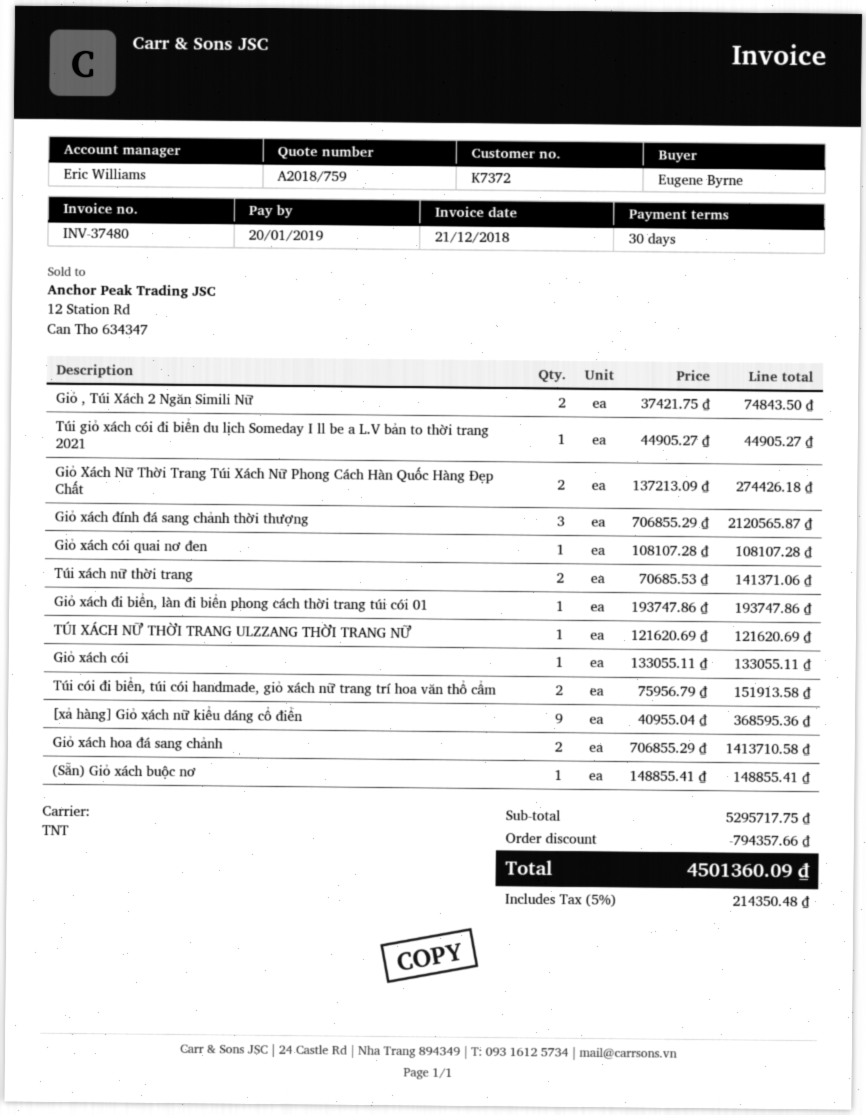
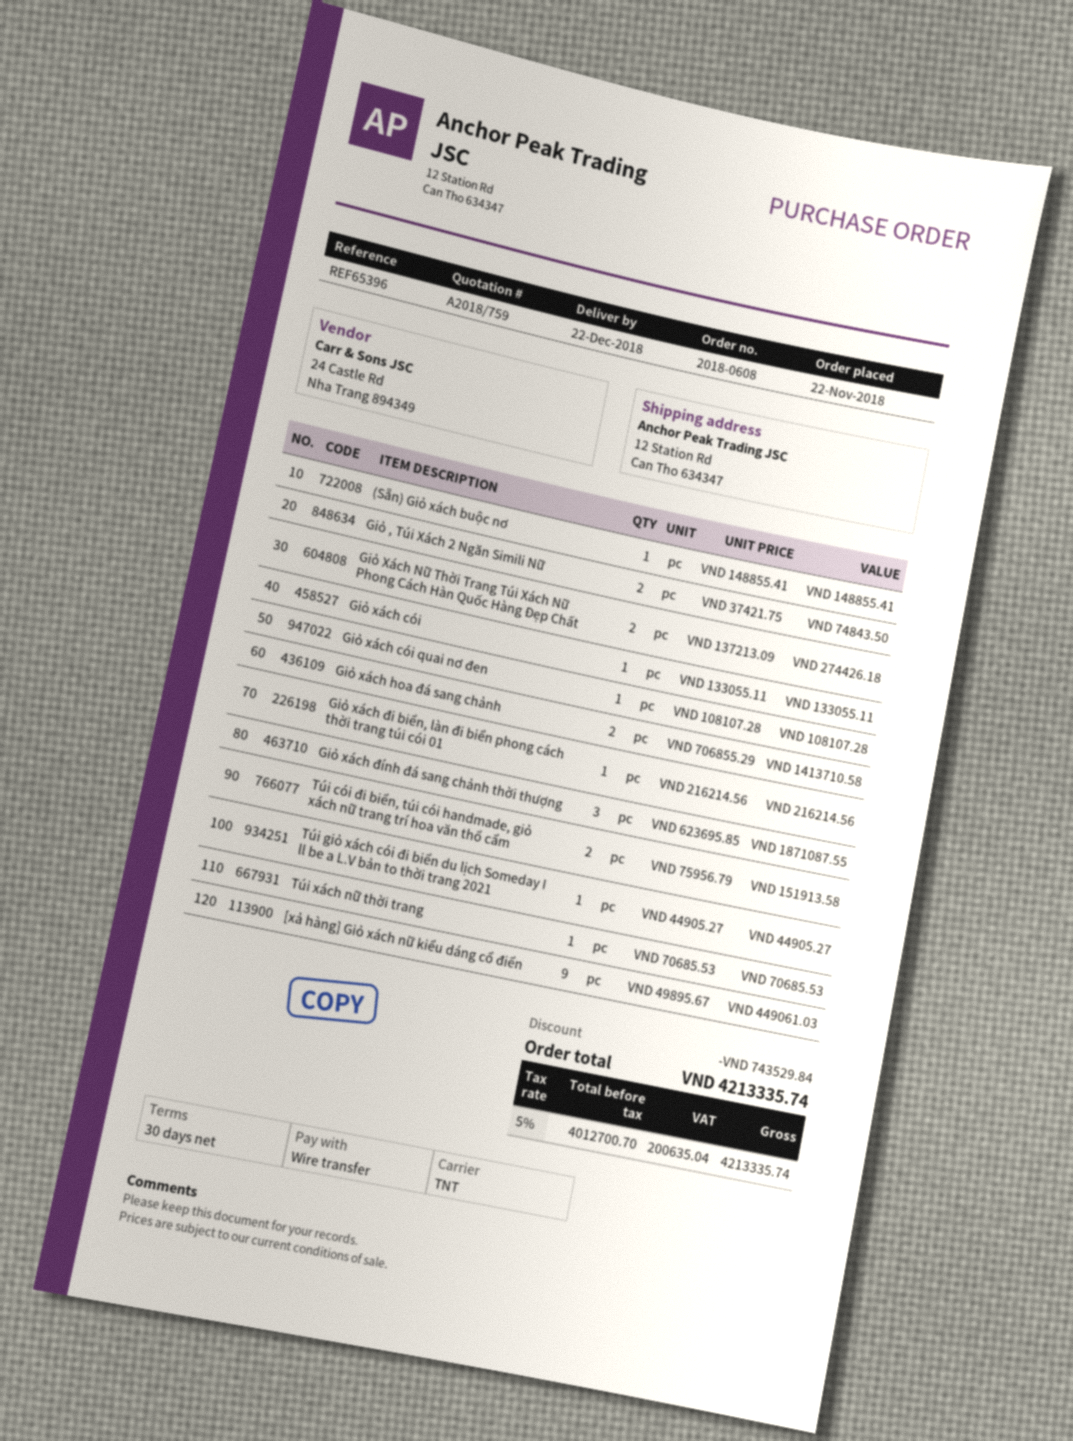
Giỏ xách đính đá sang chảnh thời thượng: 3 x 706855.29 = 2120565.87 -> 3 x 623695.85 = 1871087.55
Túi xách nữ thời trang: 2 x 70685.53 = 141371.06 -> 1 x 70685.53 = 70685.53
Giỏ xách đi biển, làn đi biển phong cách thời trang túi cói 01: 1 x 193747.86 = 193747.86 -> 1 x 216214.56 = 216214.56
TÚI XÁCH NỮ THỜI TRANG ULZZANG THỜI TRANG NỮ: 1 x 121620.69 = 121620.69 -> none
[xả hàng] Giỏ xách nữ kiểu dáng cổ điển: 9 x 40955.04 = 368595.36 -> 9 x 49895.67 = 449061.03
discount: 794357.66 -> 743529.84
tax: 5% = 214350.48 -> 5% = 200635.04
total: 4501360.09 -> 4213335.74

